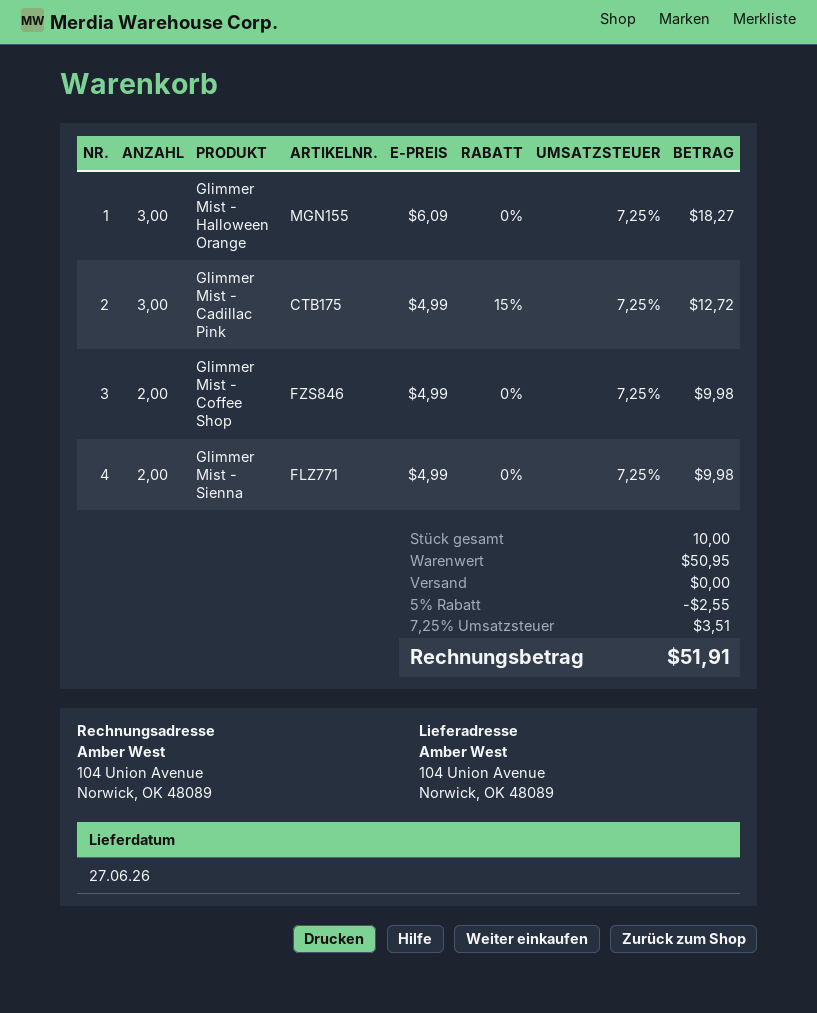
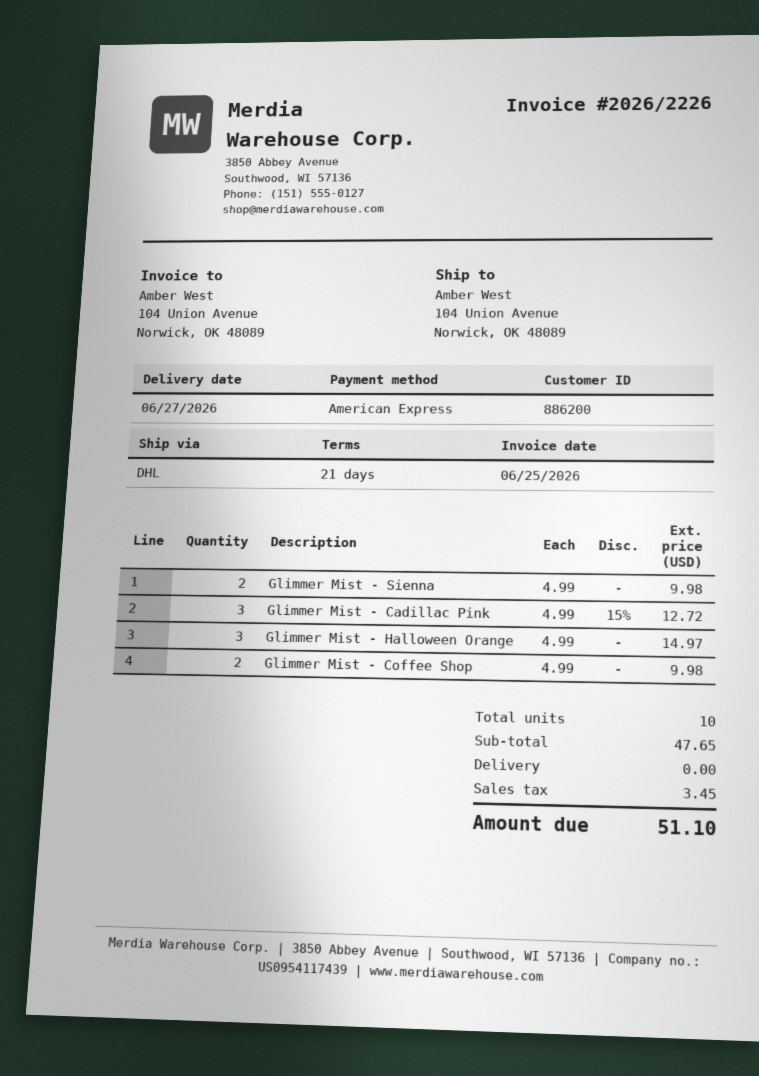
Glimmer Mist - Halloween Orange: 3 x 6.09 = 18.27 -> 3 x 4.99 = 14.97
subtotal: 50.95 -> 47.65
discount: 5% = 2.55 -> none
tax: 3.51 -> 3.45
total: 51.91 -> 51.10

